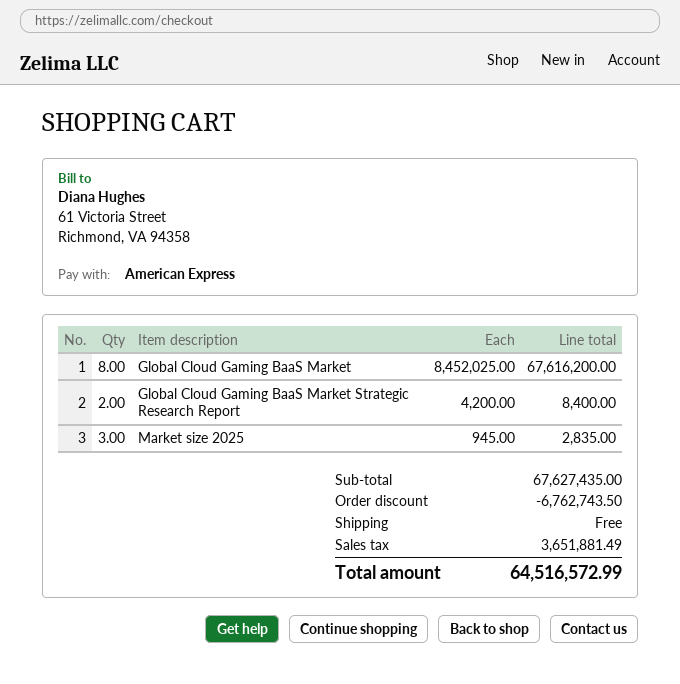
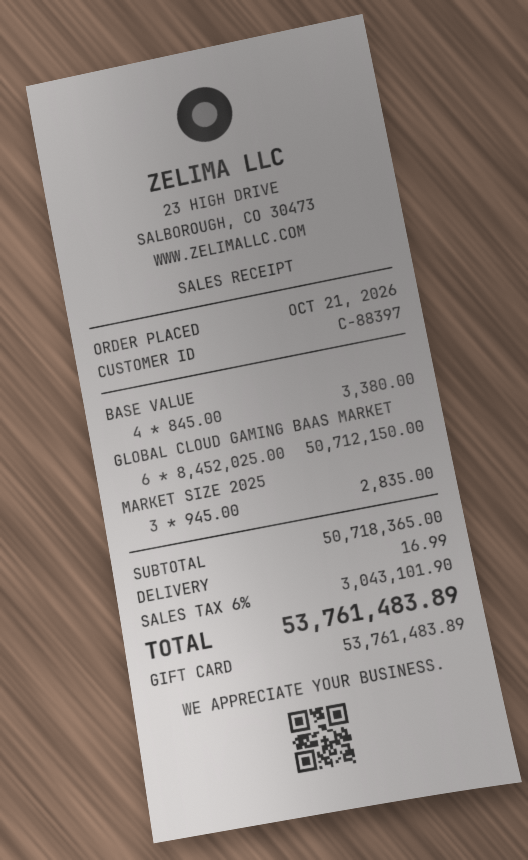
payment method: American Express -> gift card
Global Cloud Gaming BaaS Market: 8 x 8452025.00 = 67616200.00 -> 6 x 8452025.00 = 50712150.00
Global Cloud Gaming BaaS Market Strategic Research Report: 2 x 4200.00 = 8400.00 -> none
BASE VALUE: none -> 4 x 845.00 = 3380.00
subtotal: 67627435.00 -> 50718365.00
discount: 6762743.50 -> none
shipping: 0.00 -> 16.99
tax: 3651881.49 -> 3043101.90
total: 64516572.99 -> 53761483.89

